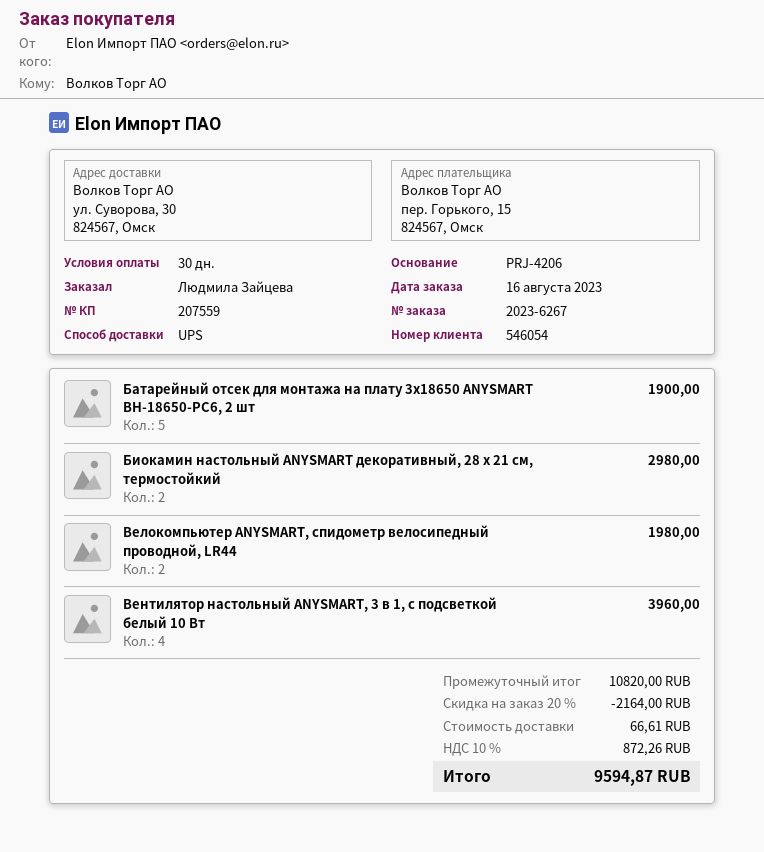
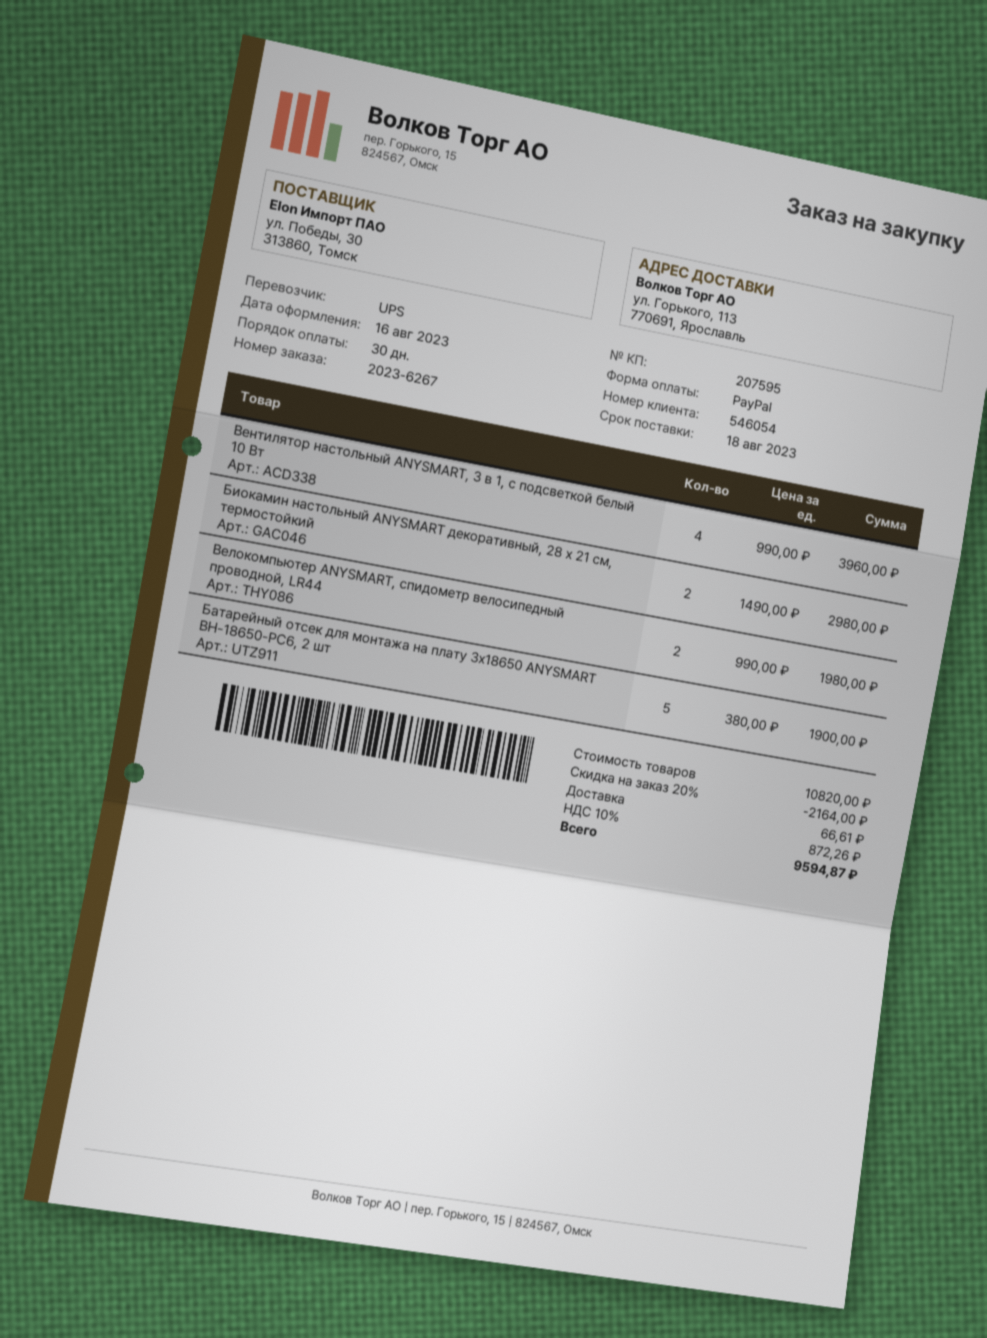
quote number: 207559 -> 207595
ship to: ул. Суворова, 30, 824567, Омск -> ул. Горького, 113, 770691, Ярославль

